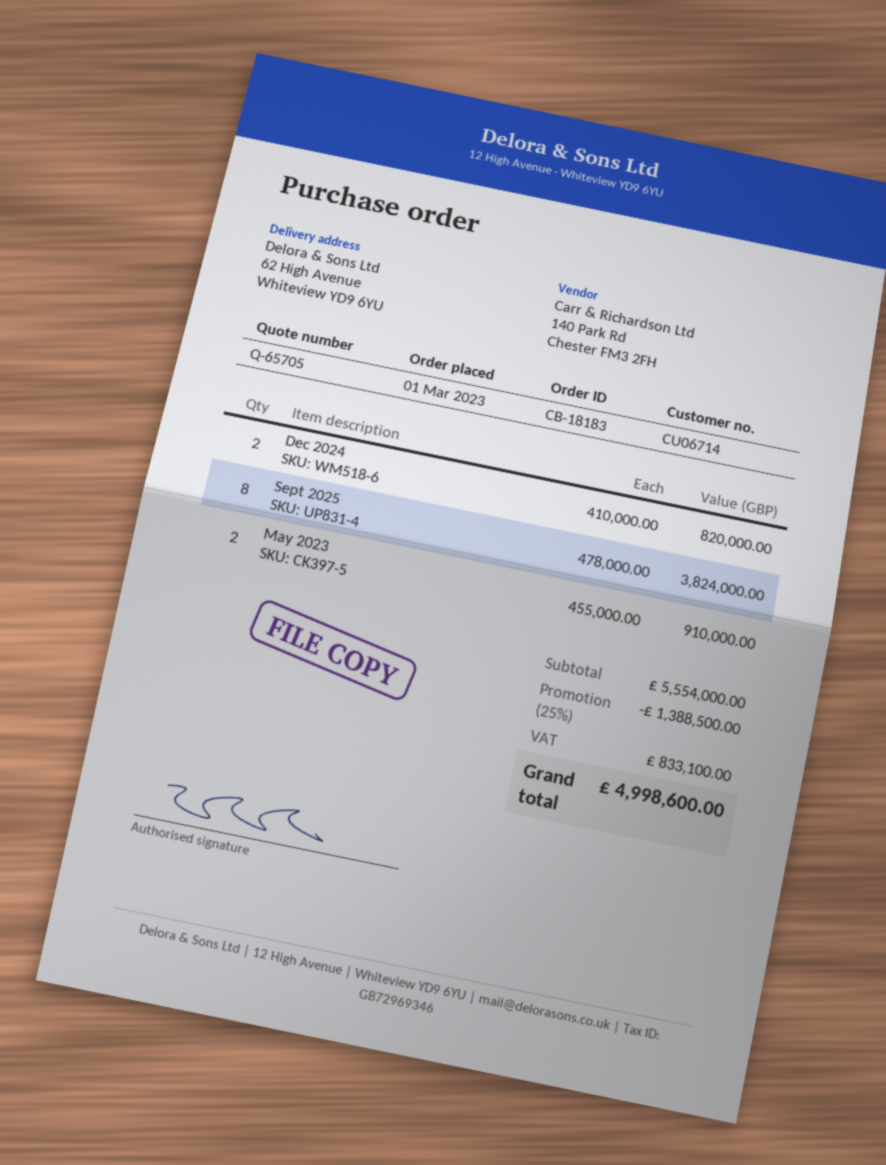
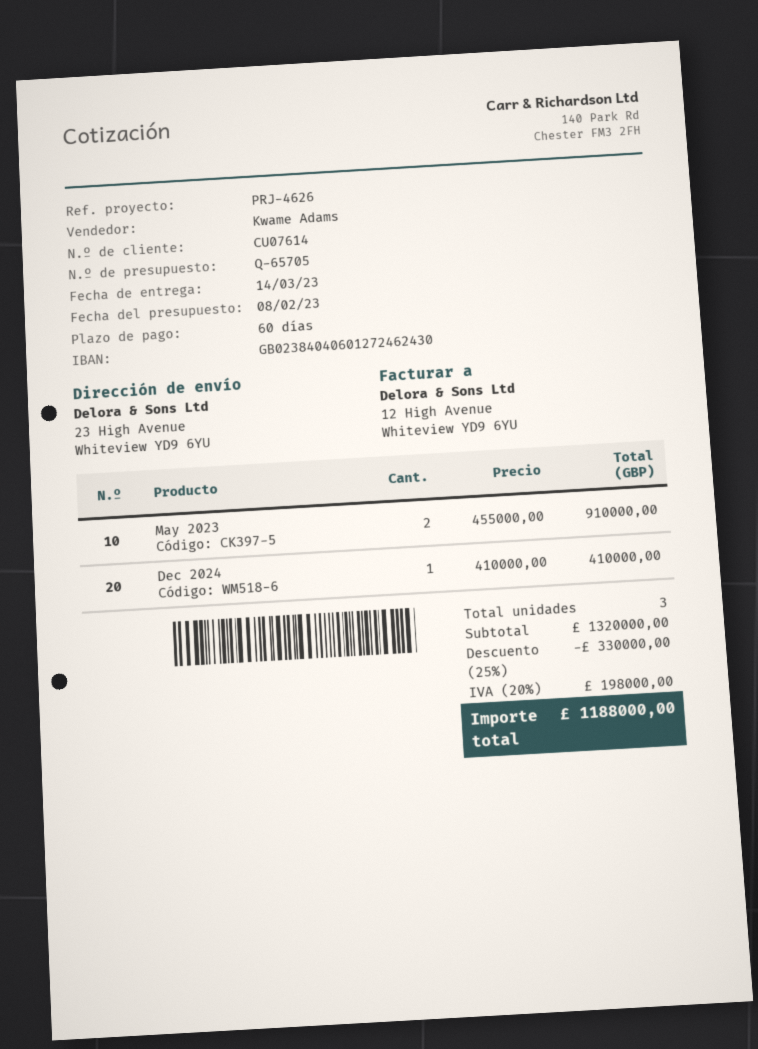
customer number: CU06714 -> CU07614
ship to: 62 High Avenue, Whiteview YD9 6YU -> 23 High Avenue, Whiteview YD9 6YU
Dec 2024: 2 x 410000.00 = 820000.00 -> 1 x 410000.00 = 410000.00
Sept 2025: 8 x 478000.00 = 3824000.00 -> none
subtotal: 5554000.00 -> 1320000.00
discount: 25% = 1388500.00 -> 25% = 330000.00
tax: 833100.00 -> 198000.00
total: 4998600.00 -> 1188000.00

